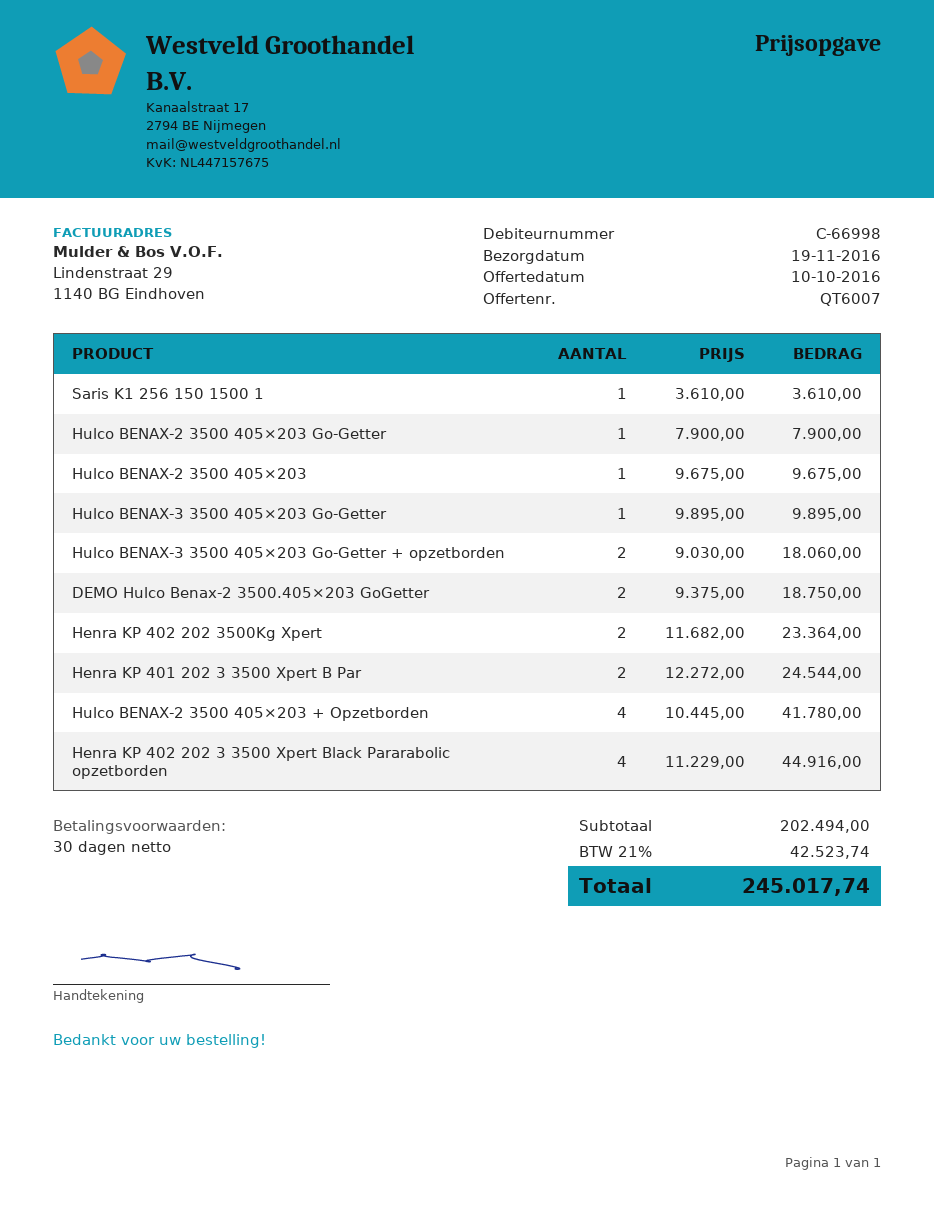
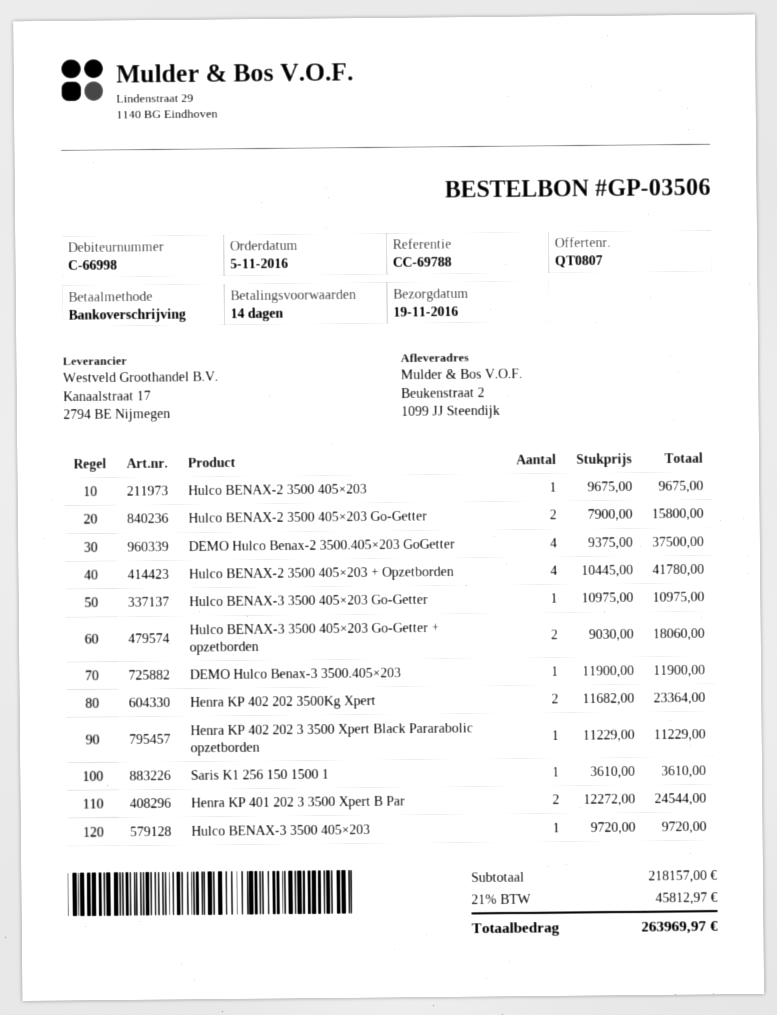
quote number: QT6007 -> QT0807
payment terms: 30 days -> 14 days
Hulco BENAX-2 3500 405×203 Go-Getter: 1 x 7900.00 = 7900.00 -> 2 x 7900.00 = 15800.00
Hulco BENAX-3 3500 405×203 Go-Getter: 1 x 9895.00 = 9895.00 -> 1 x 10975.00 = 10975.00
DEMO Hulco Benax-2 3500.405×203 GoGetter: 2 x 9375.00 = 18750.00 -> 4 x 9375.00 = 37500.00
Henra KP 402 202 3 3500 Xpert Black Pararabolic opzetborden: 4 x 11229.00 = 44916.00 -> 1 x 11229.00 = 11229.00
DEMO Hulco Benax-3 3500.405×203: none -> 1 x 11900.00 = 11900.00
Hulco BENAX-3 3500 405×203: none -> 1 x 9720.00 = 9720.00
subtotal: 202494.00 -> 218157.00
tax: 21% = 42523.74 -> 21% = 45812.97
total: 245017.74 -> 263969.97

